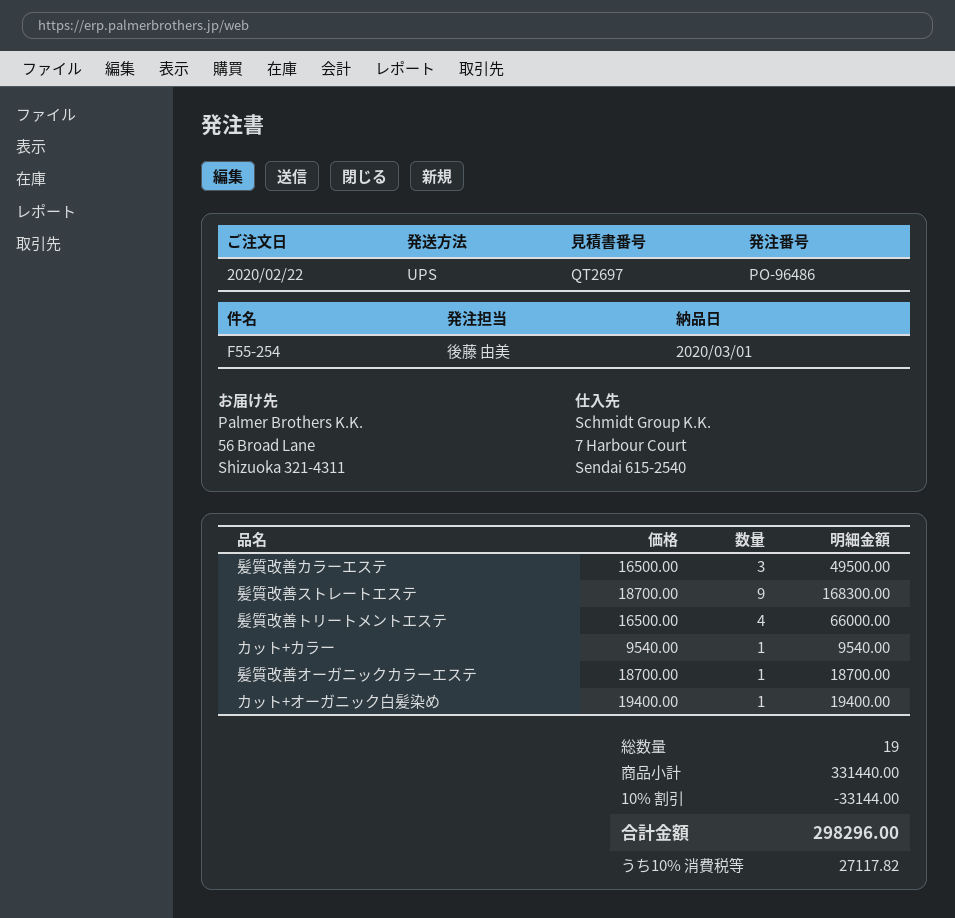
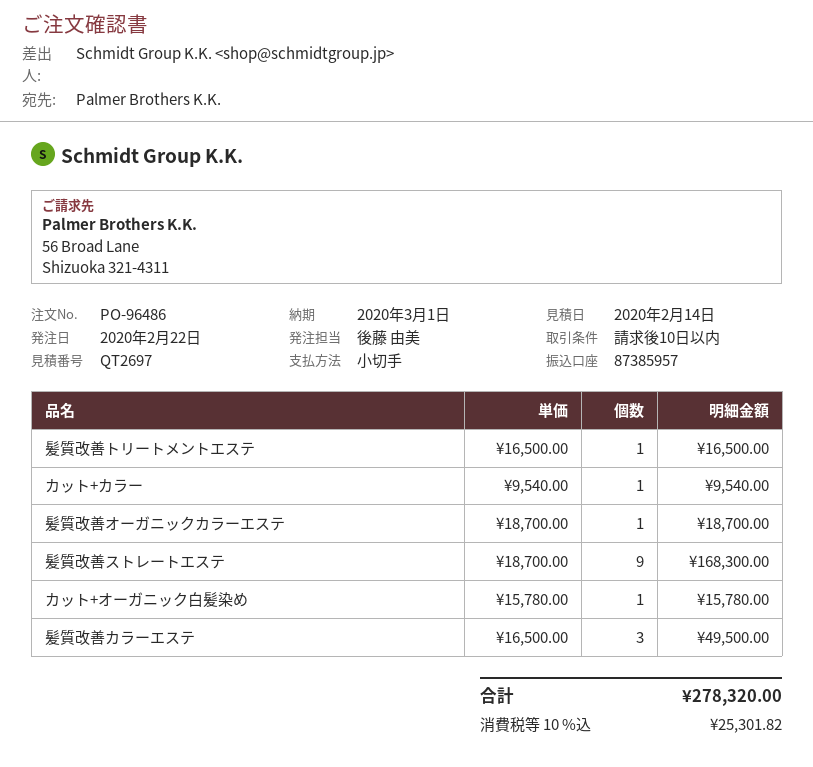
髪質改善トリートメントエステ: 4 x 16500.00 = 66000.00 -> 1 x 16500.00 = 16500.00
カット+オーガニック白髪染め: 1 x 19400.00 = 19400.00 -> 1 x 15780.00 = 15780.00
discount: 10% = 33144.00 -> none
tax: 10% = 27117.82 -> 10% = 25301.82
total: 298296.00 -> 278320.00

